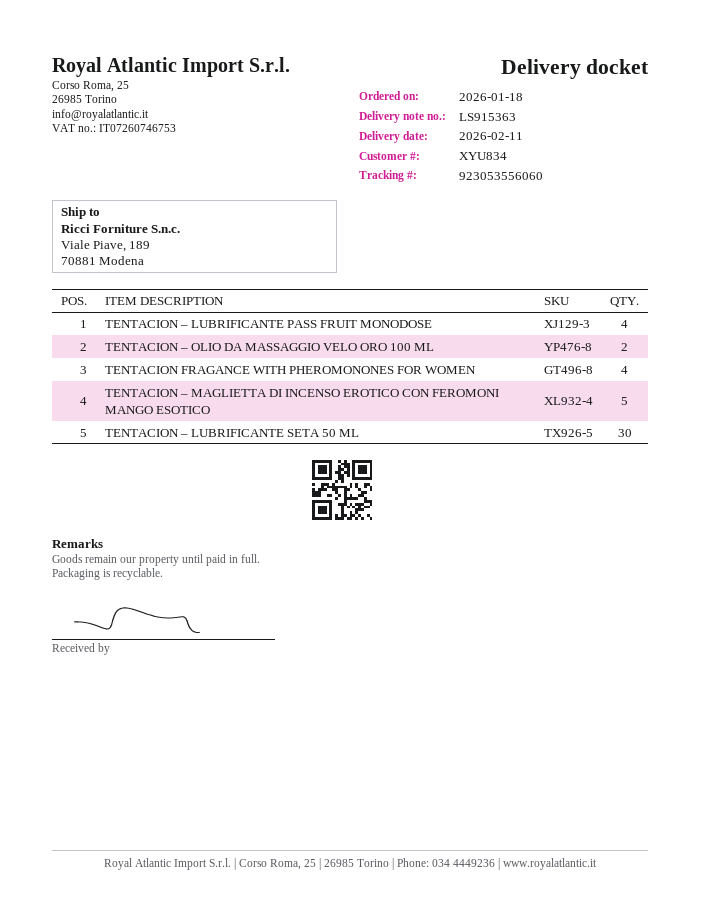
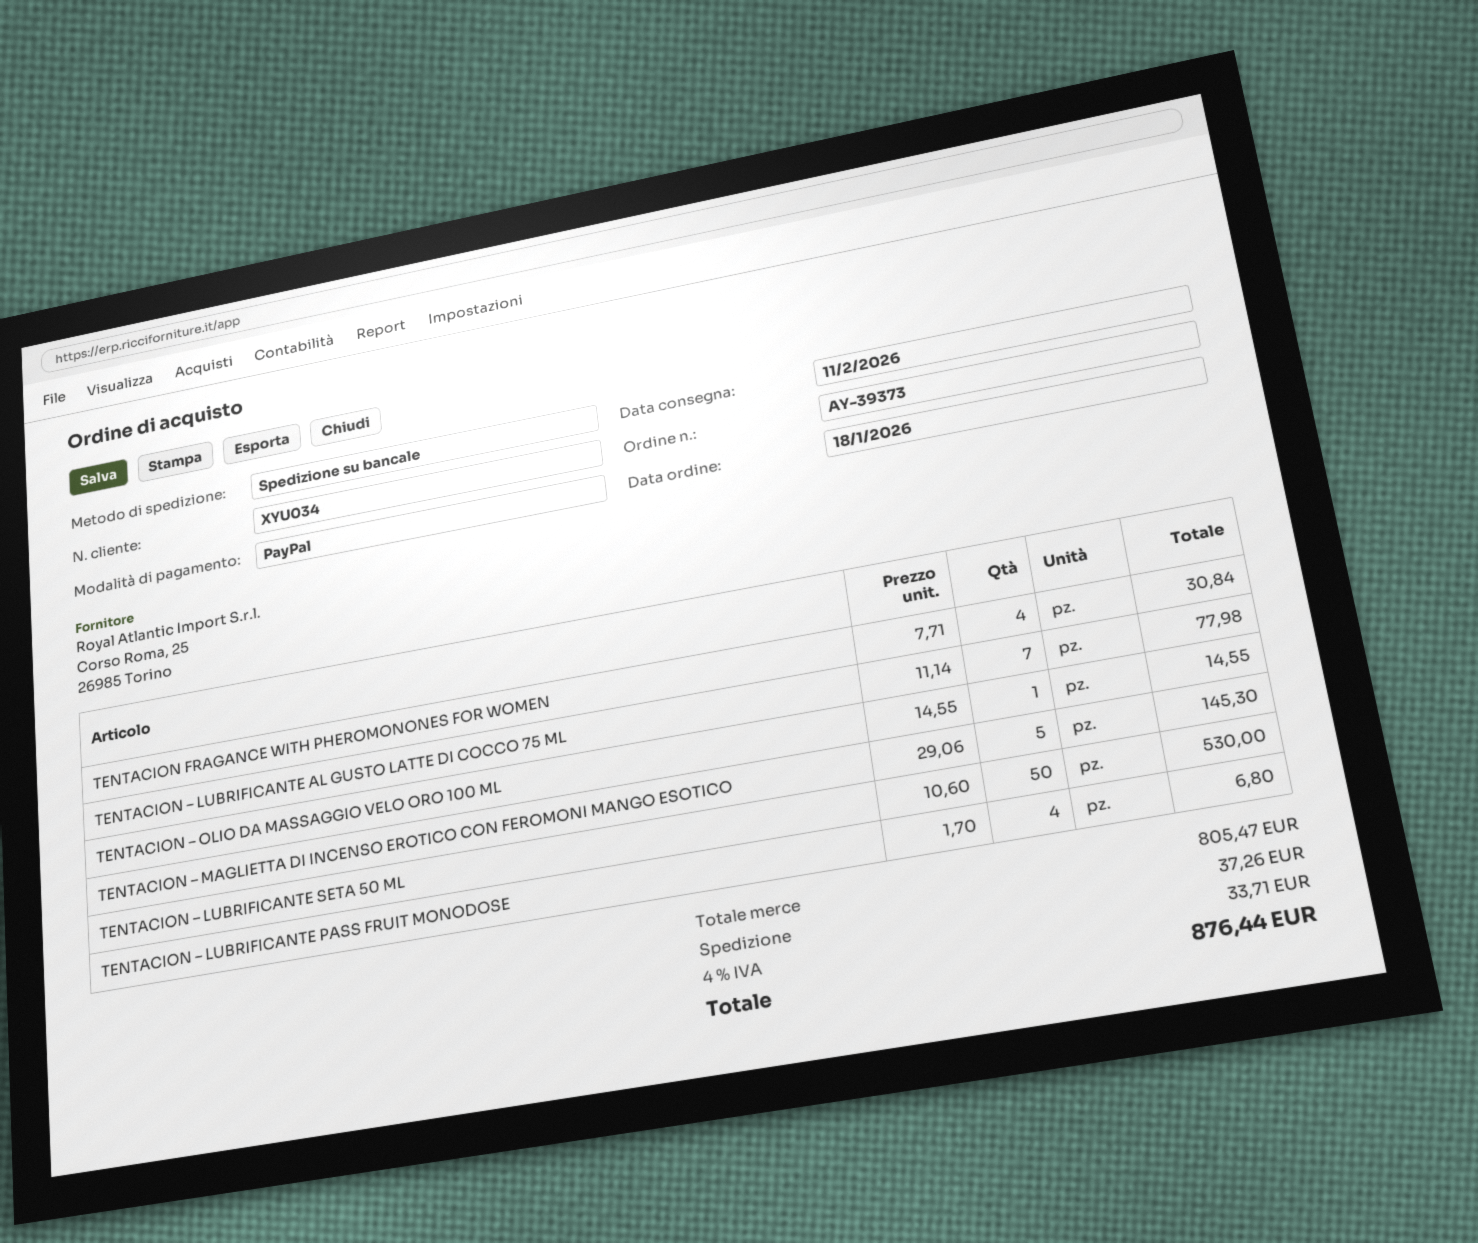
customer number: XYU834 -> XYU034
TENTACION – OLIO DA MASSAGGIO VELO ORO 100 ML: 2 -> 1
TENTACION – LUBRIFICANTE SETA 50 ML: 30 -> 50
TENTACION – LUBRIFICANTE AL GUSTO LATTE DI COCCO 75 ML: none -> 7

